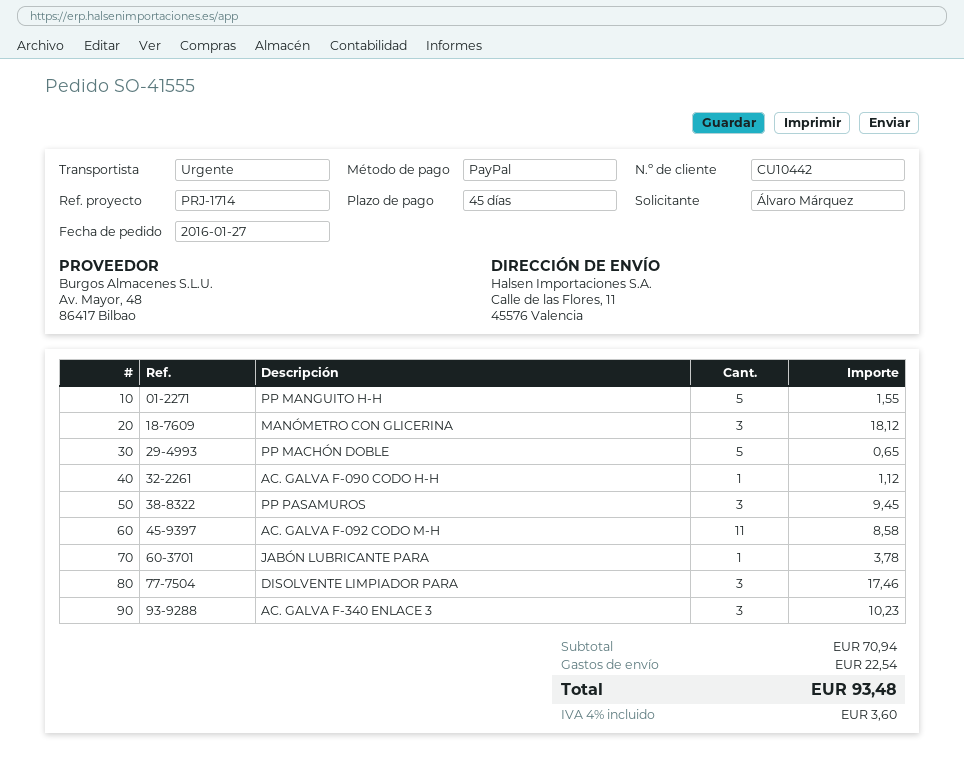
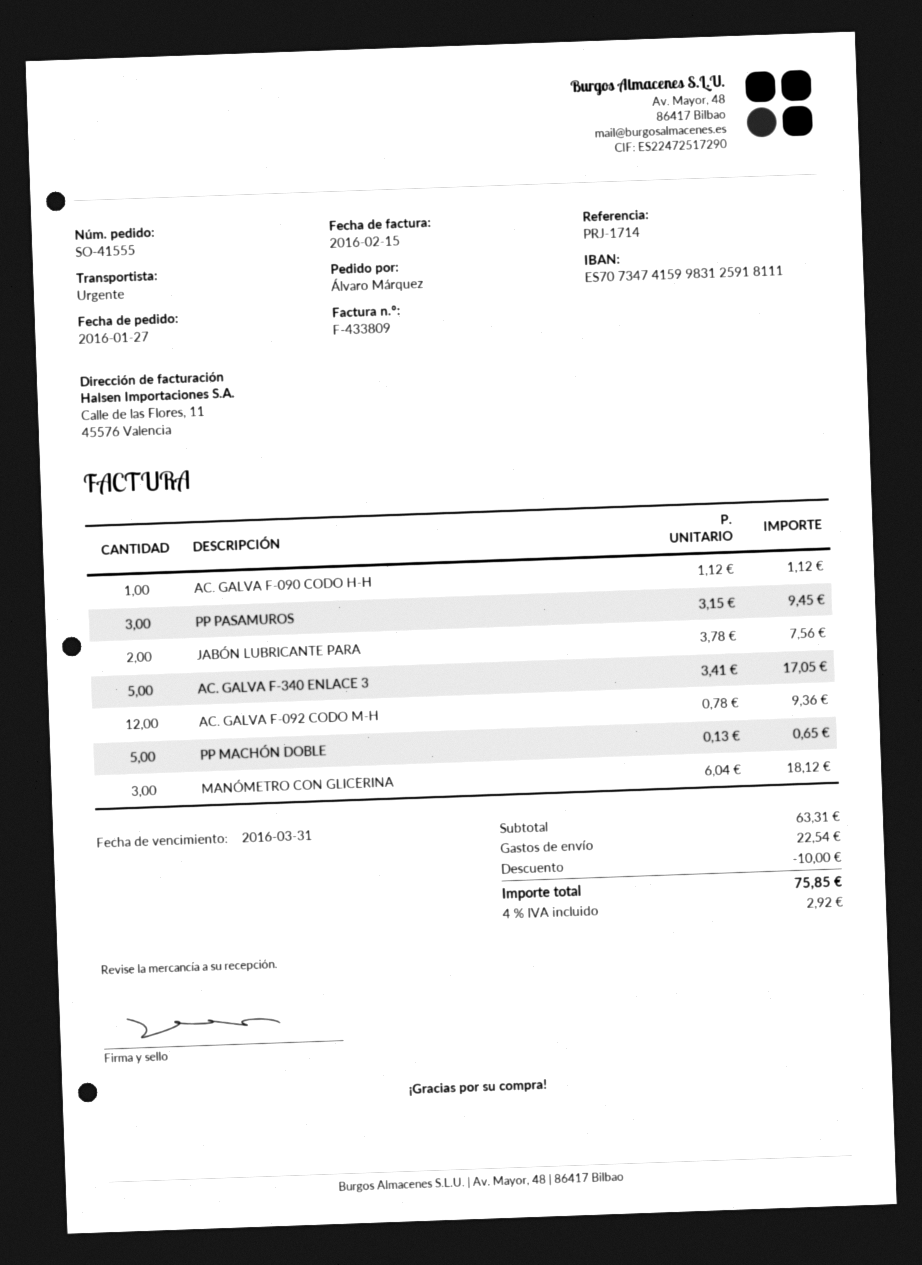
PP MANGUITO H-H: 5 for 1.55 -> none
AC. GALVA F-092 CODO M-H: 11 for 8.58 -> 12 for 9.36
JABÓN LUBRICANTE PARA: 1 for 3.78 -> 2 for 7.56
DISOLVENTE LIMPIADOR PARA: 3 for 17.46 -> none
AC. GALVA F-340 ENLACE 3: 3 for 10.23 -> 5 for 17.05
subtotal: 70.94 -> 63.31
discount: none -> 10.00
tax: 4% = 3.60 -> 4% = 2.92
total: 93.48 -> 75.85

